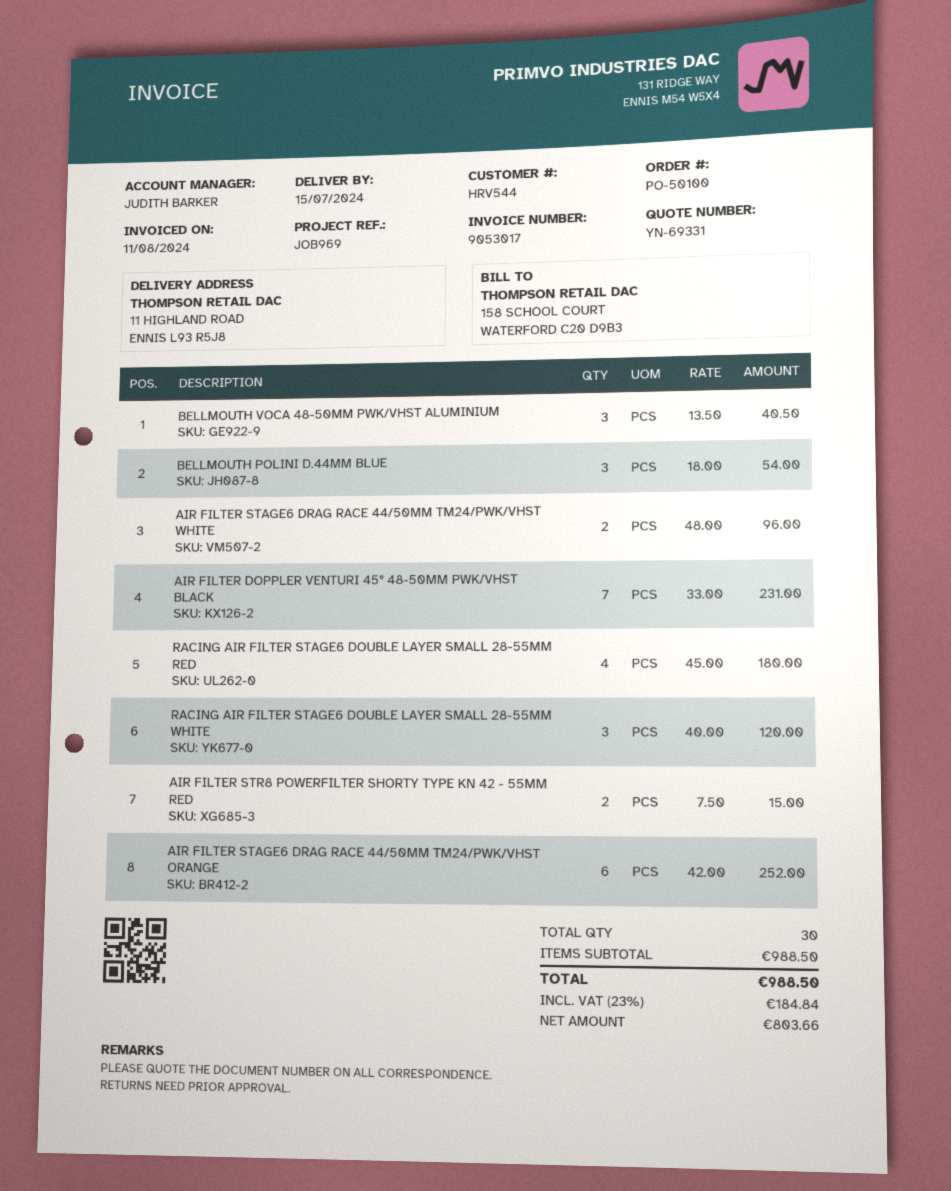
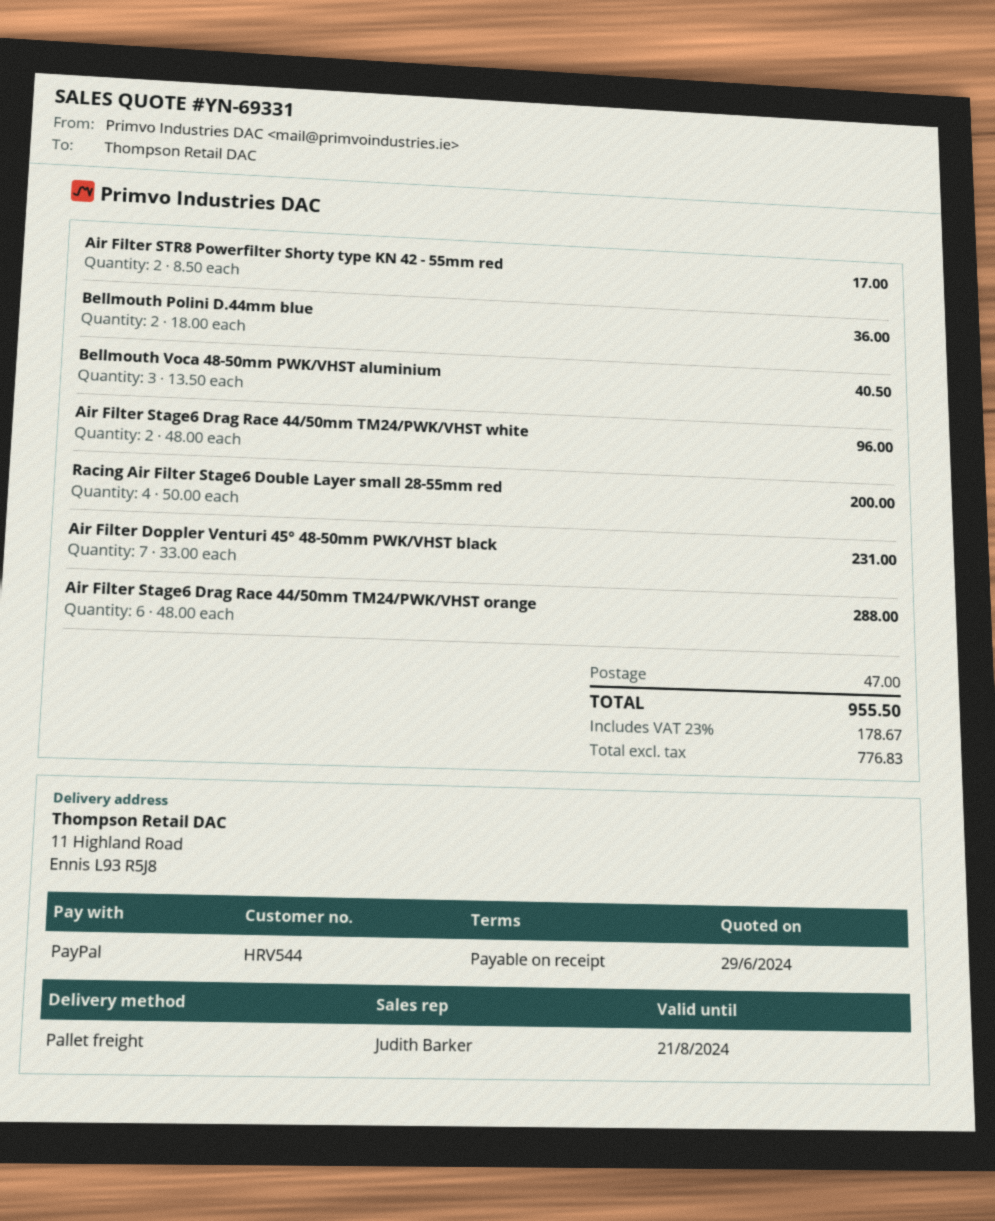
BELLMOUTH POLINI D.44MM BLUE: 3 x 18.00 = 54.00 -> 2 x 18.00 = 36.00
RACING AIR FILTER STAGE6 DOUBLE LAYER SMALL 28-55MM RED: 4 x 45.00 = 180.00 -> 4 x 50.00 = 200.00
RACING AIR FILTER STAGE6 DOUBLE LAYER SMALL 28-55MM WHITE: 3 x 40.00 = 120.00 -> none
AIR FILTER STR8 POWERFILTER SHORTY TYPE KN 42 - 55MM RED: 2 x 7.50 = 15.00 -> 2 x 8.50 = 17.00
AIR FILTER STAGE6 DRAG RACE 44/50MM TM24/PWK/VHST ORANGE: 6 x 42.00 = 252.00 -> 6 x 48.00 = 288.00
shipping: none -> 47.00
net: 803.66 -> 776.83
tax: 23% = 184.84 -> 23% = 178.67
total: 988.50 -> 955.50

